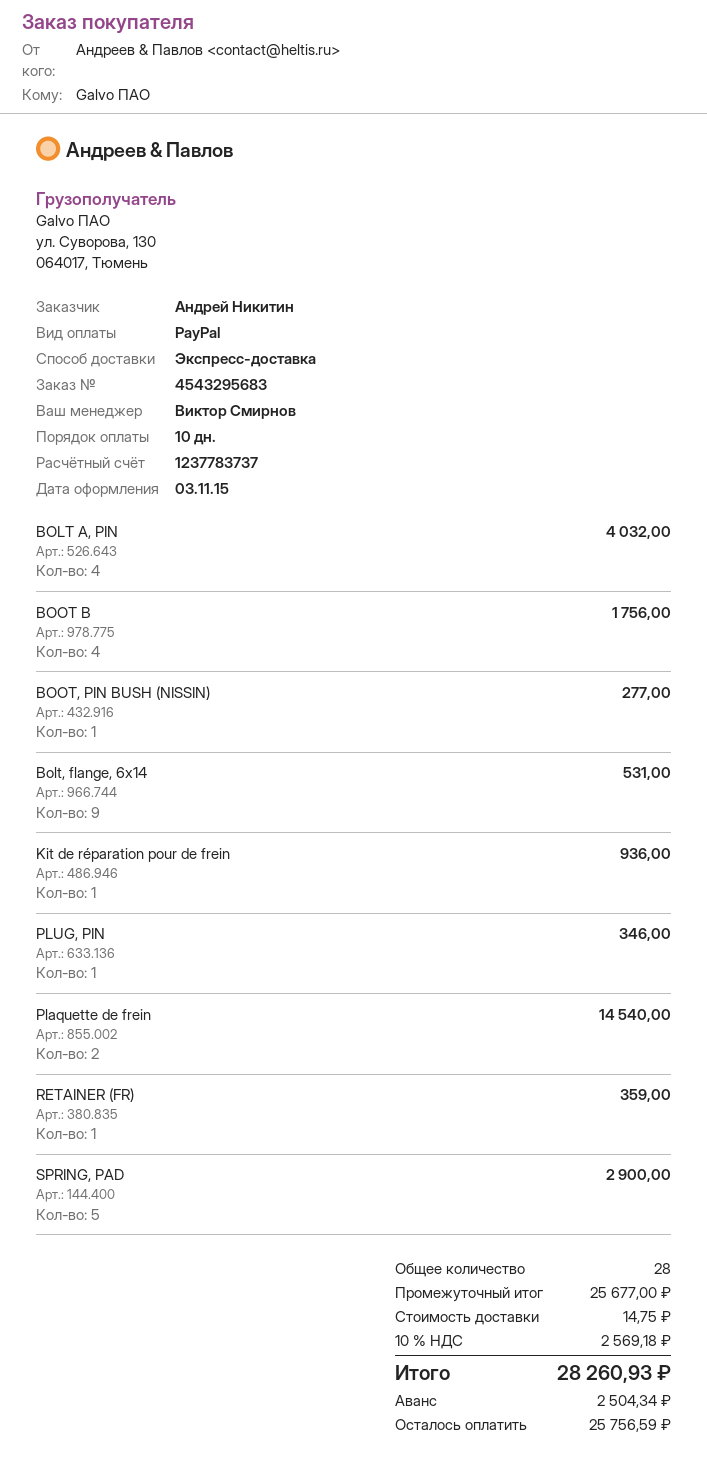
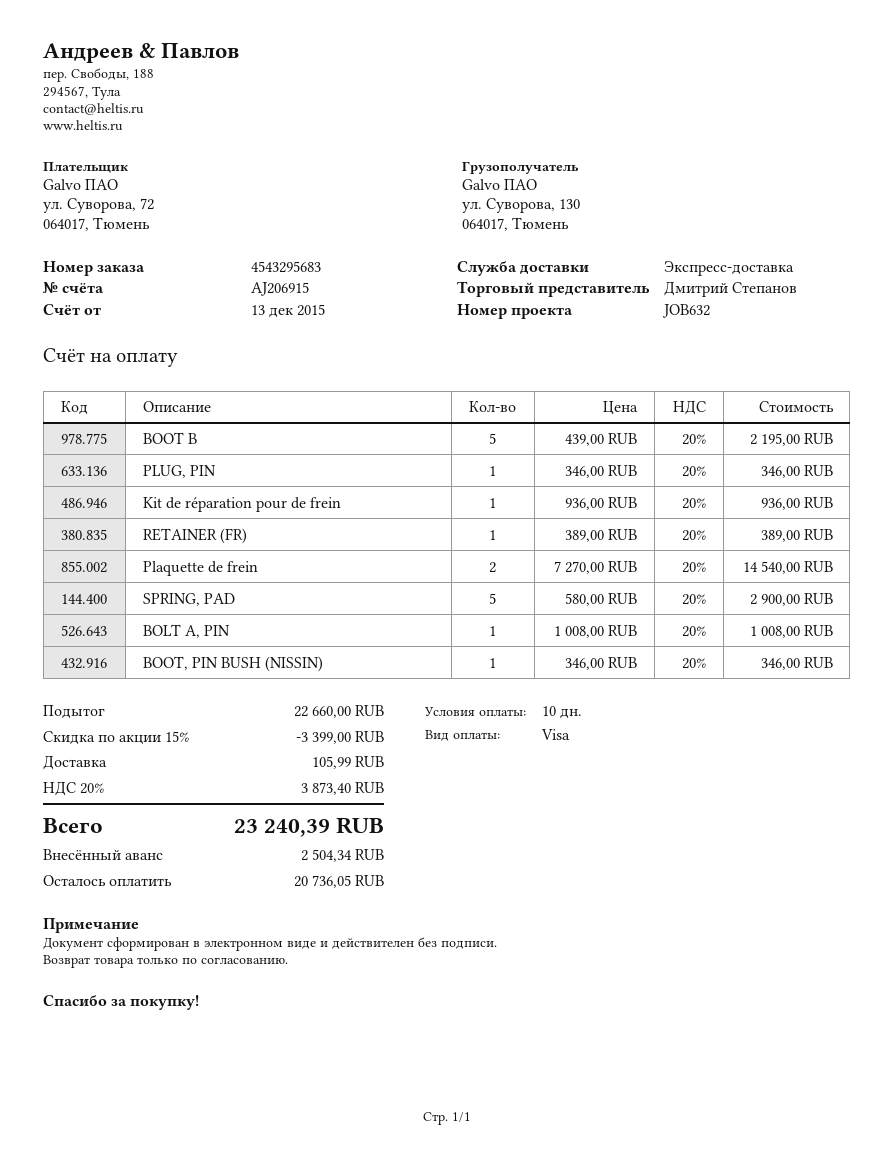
sales rep: Виктор Смирнов -> Дмитрий Степанов
payment method: PayPal -> Visa
BOLT A, PIN: 4 for 4032.00 -> 1 for 1008.00
BOOT B: 4 for 1756.00 -> 5 for 2195.00
BOOT, PIN BUSH (NISSIN): 1 for 277.00 -> 1 for 346.00
Bolt, flange, 6x14: 9 for 531.00 -> none
RETAINER (FR): 1 for 359.00 -> 1 for 389.00
subtotal: 25677.00 -> 22660.00
discount: none -> 15% = 3399.00
shipping: 14.75 -> 105.99
tax: 10% = 2569.18 -> 20% = 3873.40
total: 28260.93 -> 23240.39
balance: 25756.59 -> 20736.05

